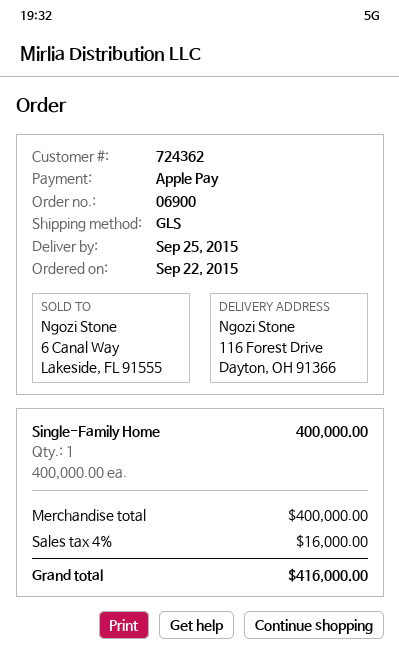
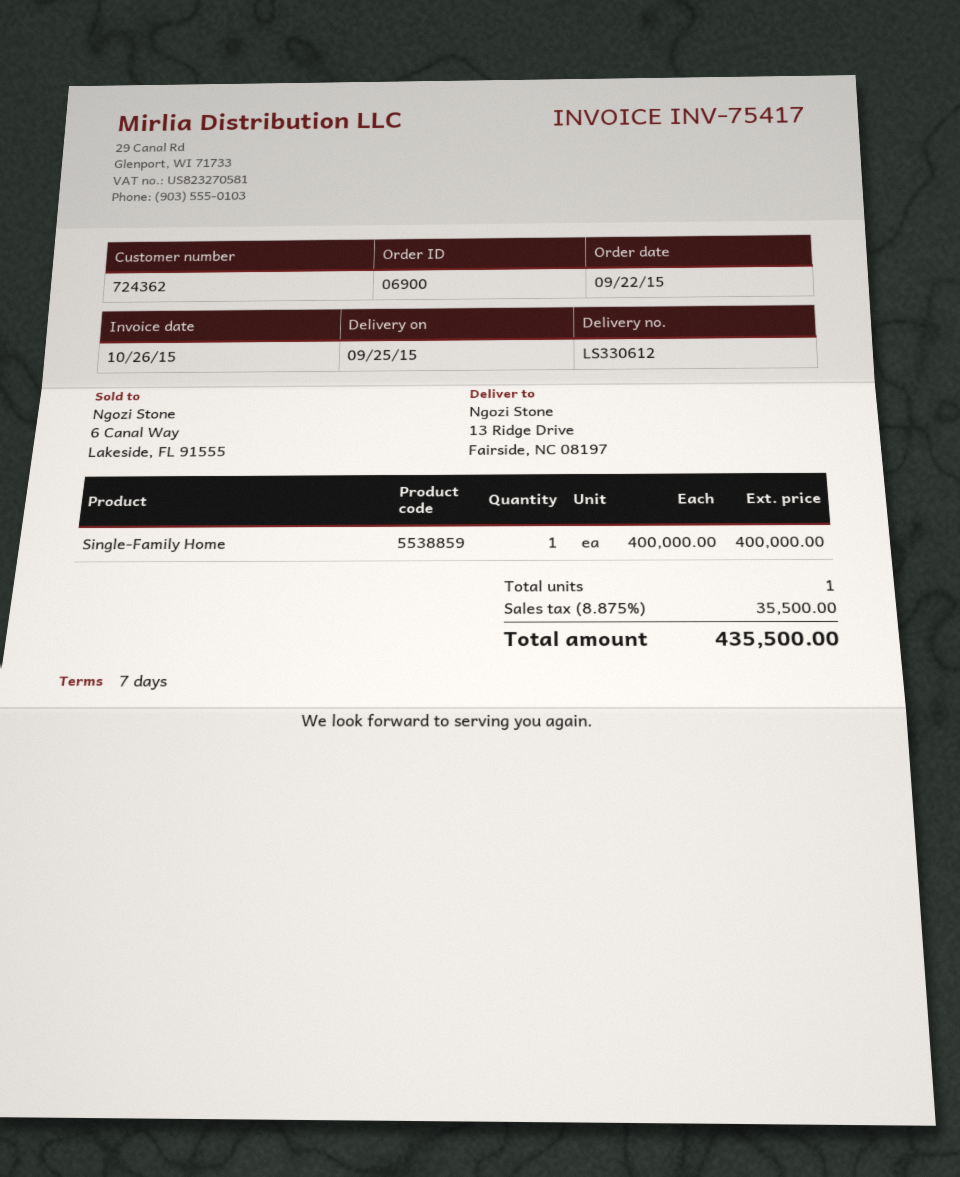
ship to: 116 Forest Drive, Dayton, OH 91366 -> 13 Ridge Drive, Fairside, NC 08197
tax: 4% = 16000.00 -> 8.875% = 35500.00
total: 416000.00 -> 435500.00

